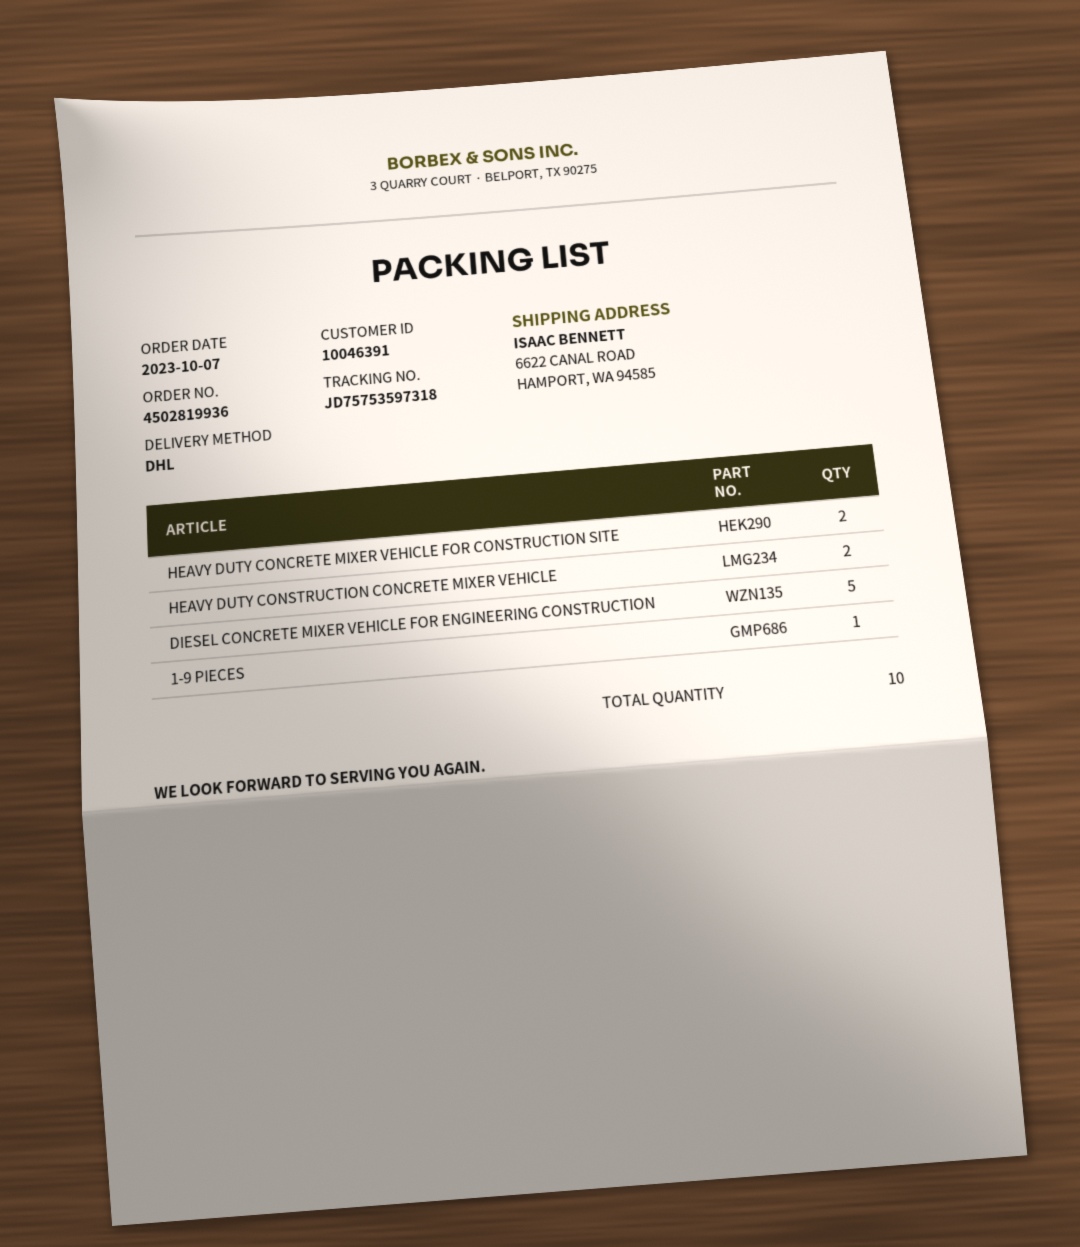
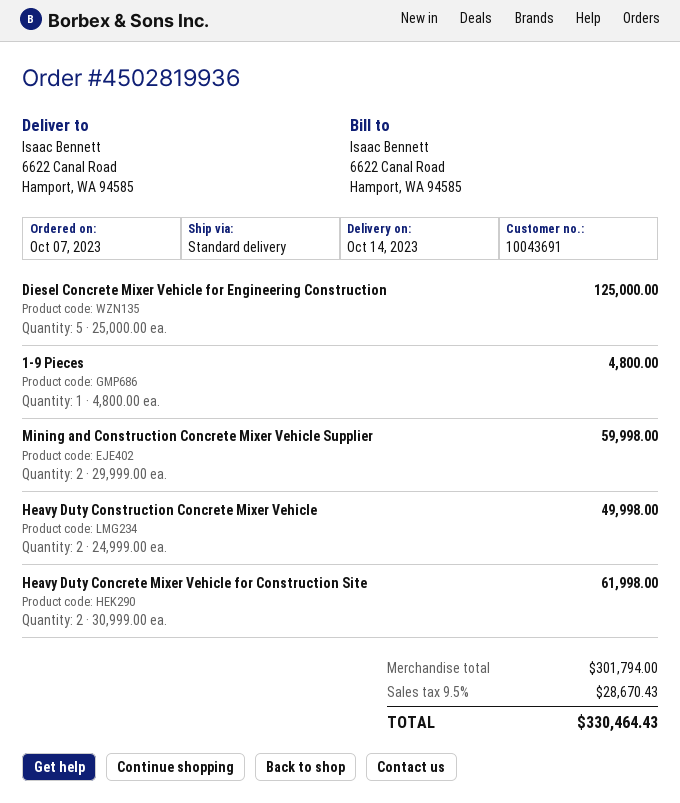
customer number: 10046391 -> 10043691
shipping method: DHL -> standard
Mining and Construction Concrete Mixer Vehicle Supplier: none -> 2

